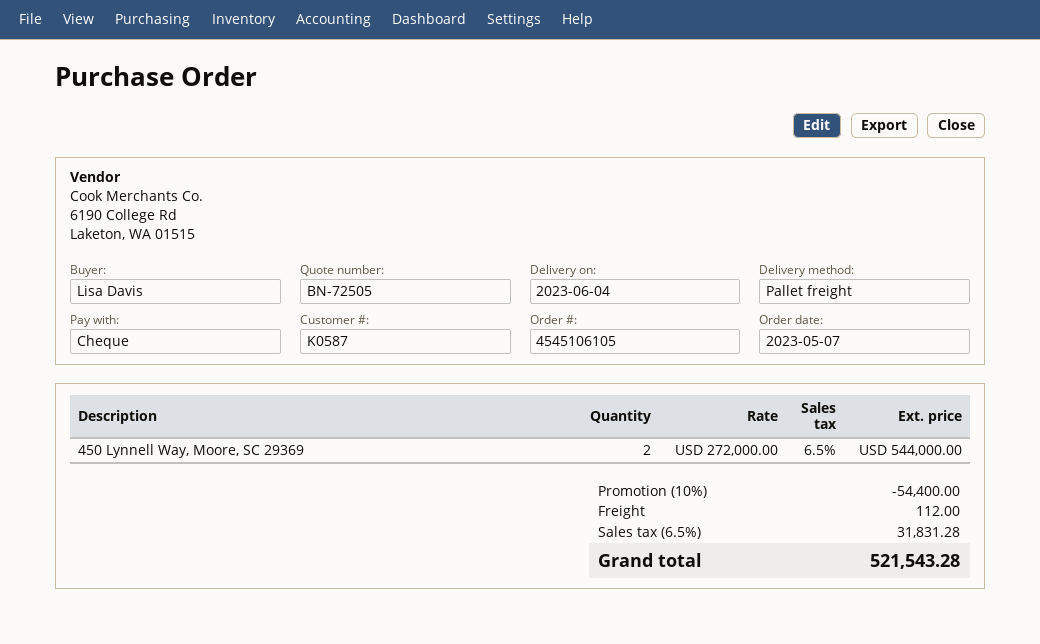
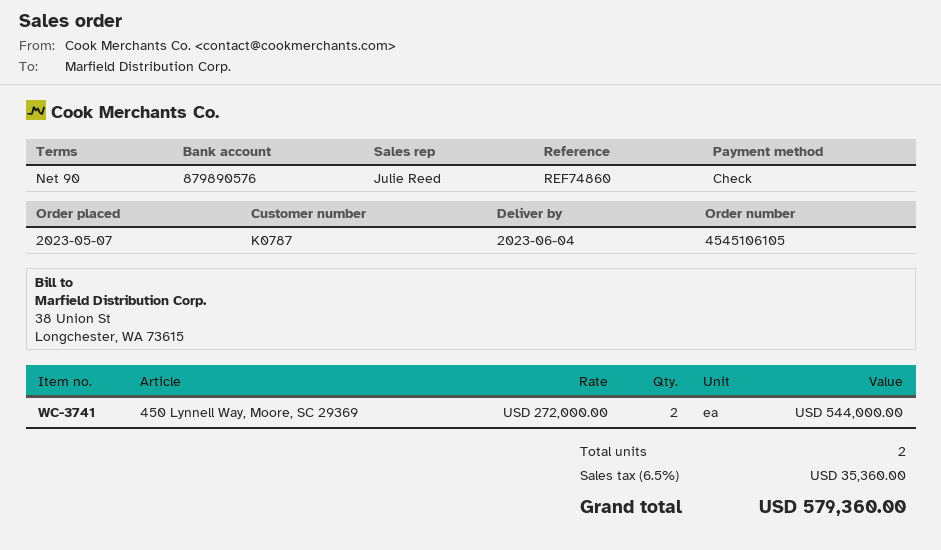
customer number: K0587 -> K0787
discount: 10% = 54400.00 -> none
shipping: 112.00 -> none
tax: 6.5% = 31831.28 -> 6.5% = 35360.00
total: 521543.28 -> 579360.00

